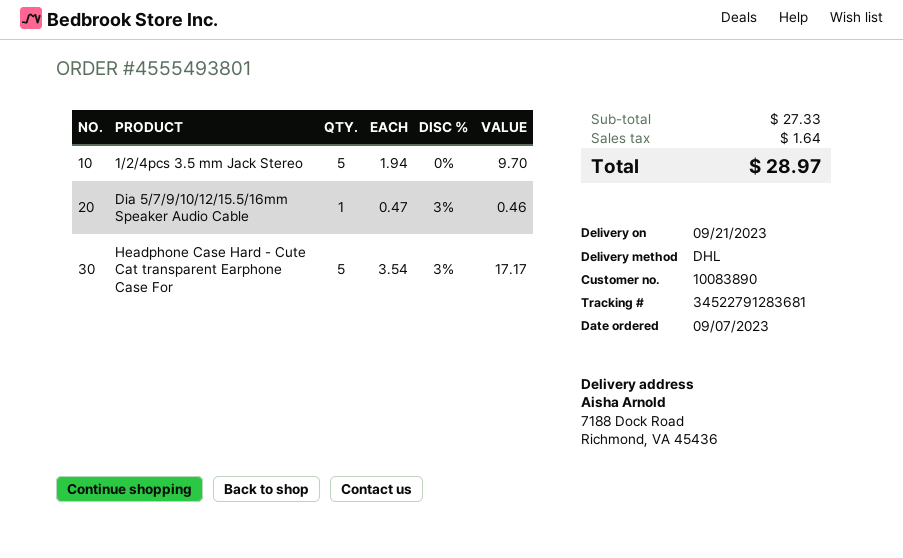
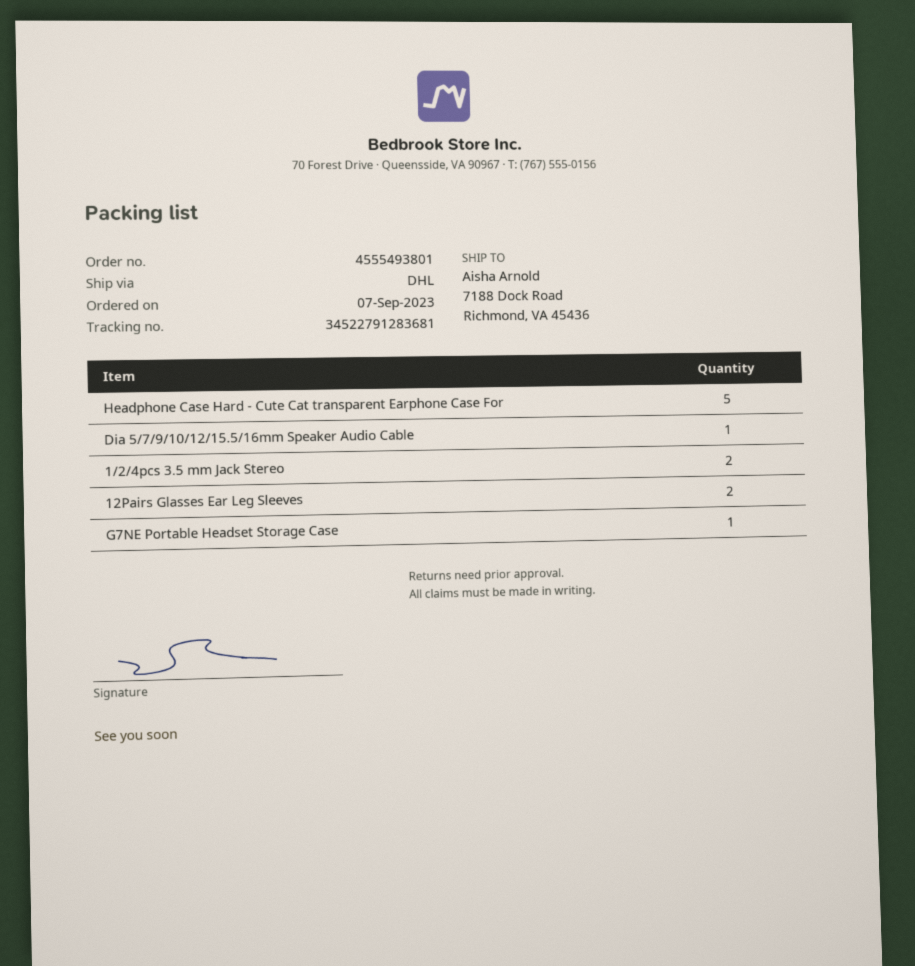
1/2/4pcs 3.5 mm Jack Stereo: 5 -> 2
12Pairs Glasses Ear Leg Sleeves: none -> 2
G7NE Portable Headset Storage Case: none -> 1

